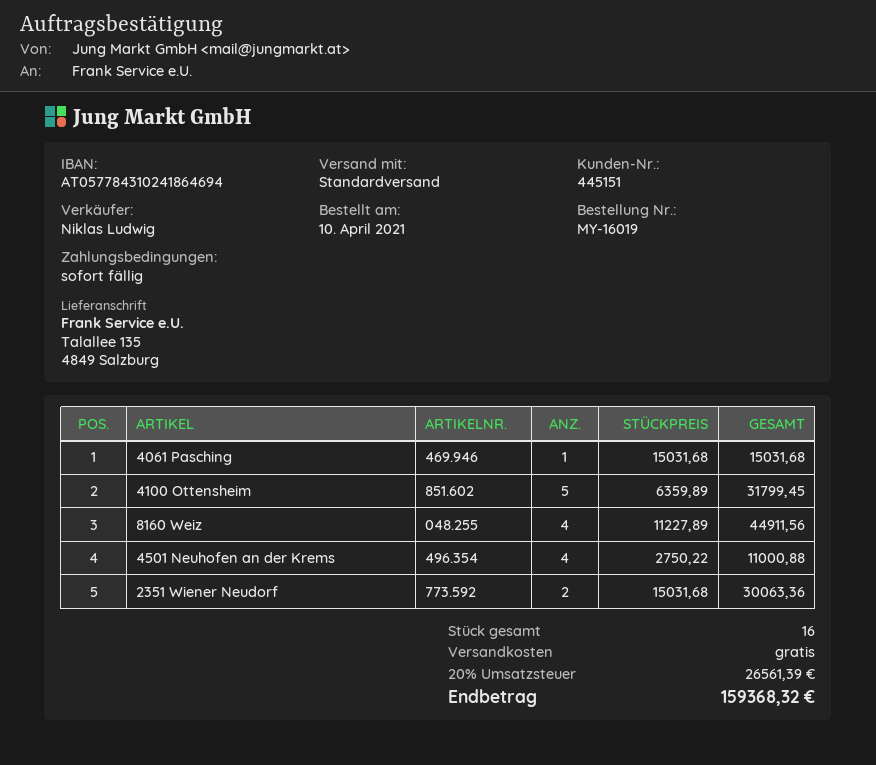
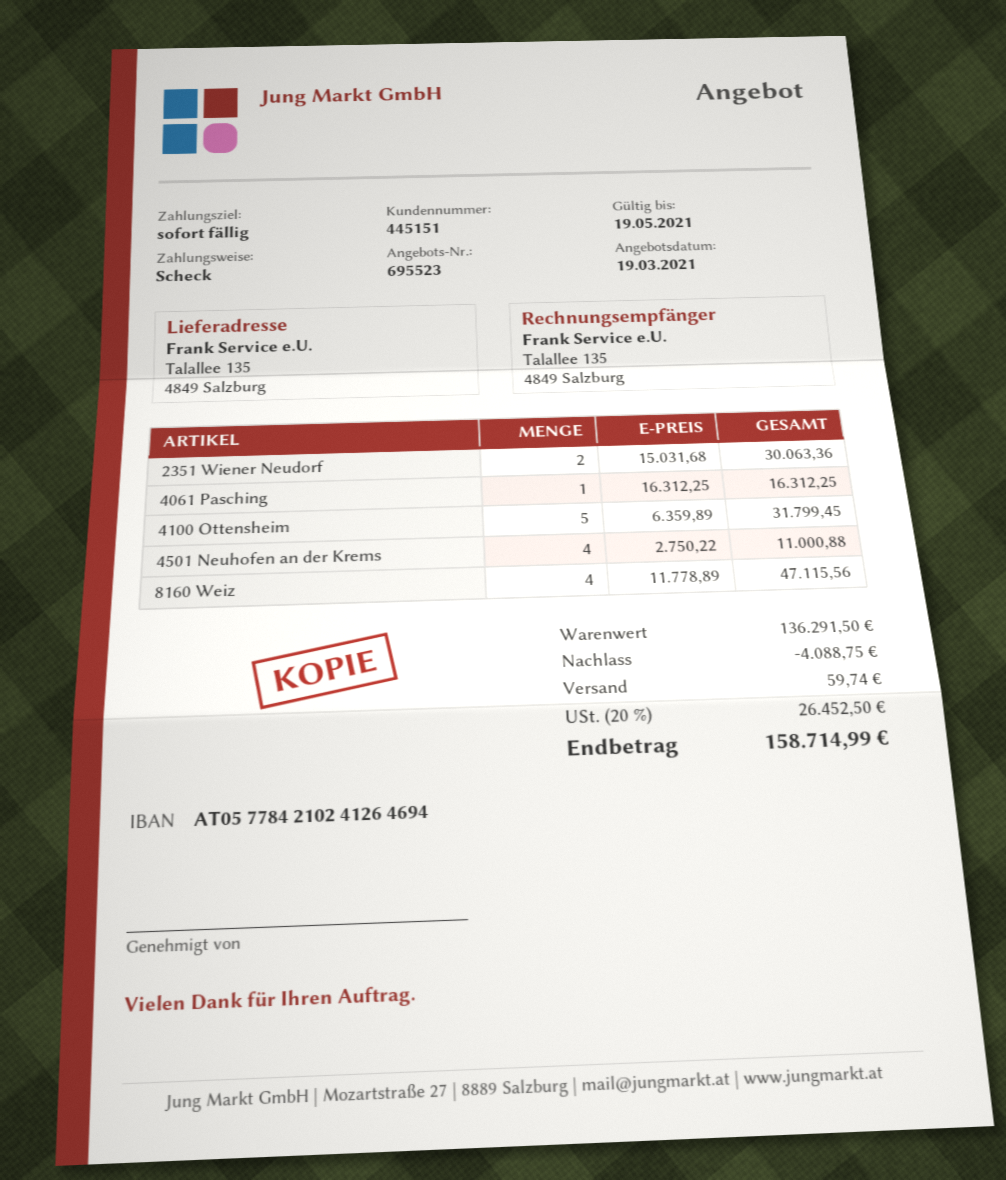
bank account: AT057784310241864694 -> AT057784210241264694
4061 Pasching: 1 x 15031.68 = 15031.68 -> 1 x 16312.25 = 16312.25
8160 Weiz: 4 x 11227.89 = 44911.56 -> 4 x 11778.89 = 47115.56
discount: none -> 4088.75
shipping: 0.00 -> 59.74
tax: 20% = 26561.39 -> 20% = 26452.50
total: 159368.32 -> 158714.99

